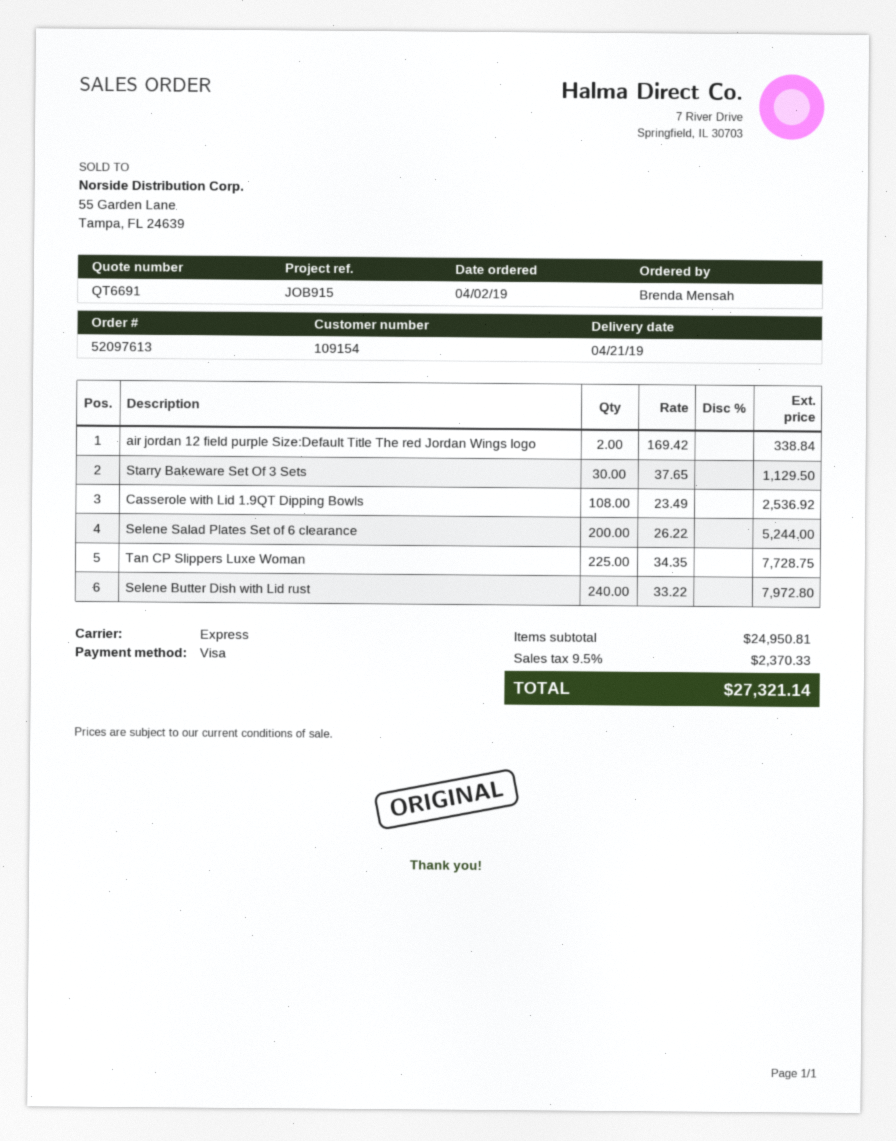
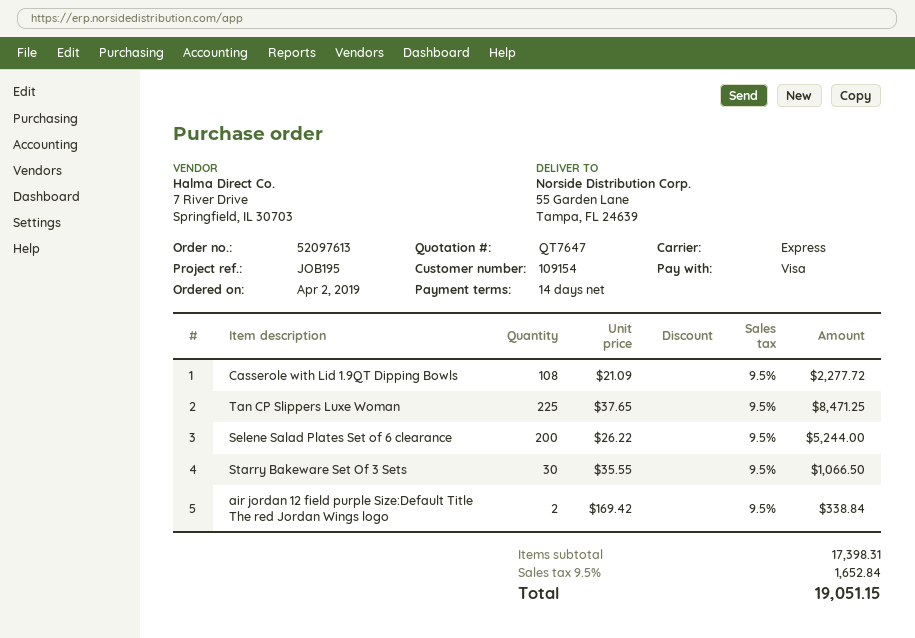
quote number: QT6691 -> QT7647
reference: JOB915 -> JOB195
Starry Bakeware Set Of 3 Sets: 30 x 37.65 = 1129.50 -> 30 x 35.55 = 1066.50
Casserole with Lid 1.9QT Dipping Bowls: 108 x 23.49 = 2536.92 -> 108 x 21.09 = 2277.72
Tan CP Slippers Luxe Woman: 225 x 34.35 = 7728.75 -> 225 x 37.65 = 8471.25
Selene Butter Dish with Lid rust: 240 x 33.22 = 7972.80 -> none
subtotal: 24950.81 -> 17398.31
tax: 9.5% = 2370.33 -> 9.5% = 1652.84
total: 27321.14 -> 19051.15

